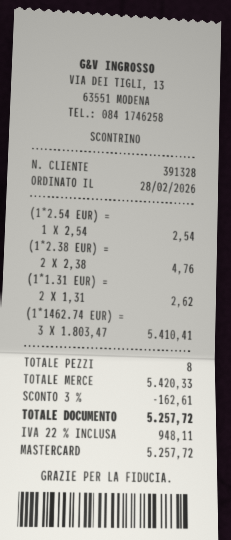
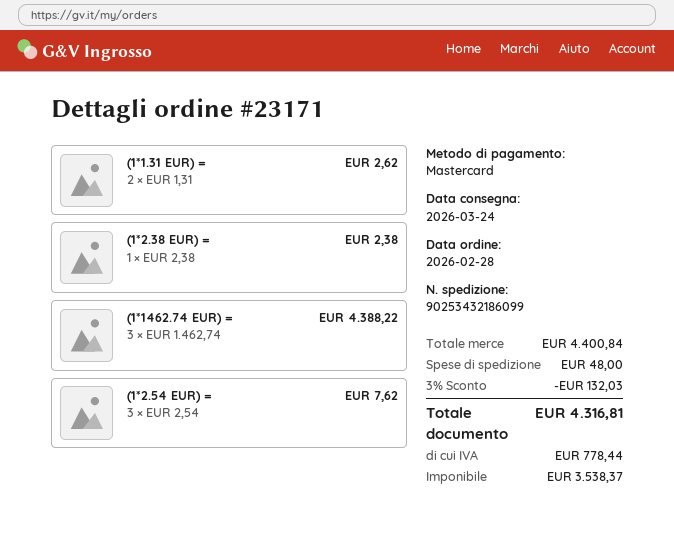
(1*2.54 EUR) =: 1 x 2.54 = 2.54 -> 3 x 2.54 = 7.62
(1*2.38 EUR) =: 2 x 2.38 = 4.76 -> 1 x 2.38 = 2.38
(1*1462.74 EUR) =: 3 x 1803.47 = 5410.41 -> 3 x 1462.74 = 4388.22
subtotal: 5420.33 -> 4400.84
discount: 3% = 162.61 -> 3% = 132.03
shipping: none -> 48.00
tax: 948.11 -> 778.44
total: 5257.72 -> 4316.81

